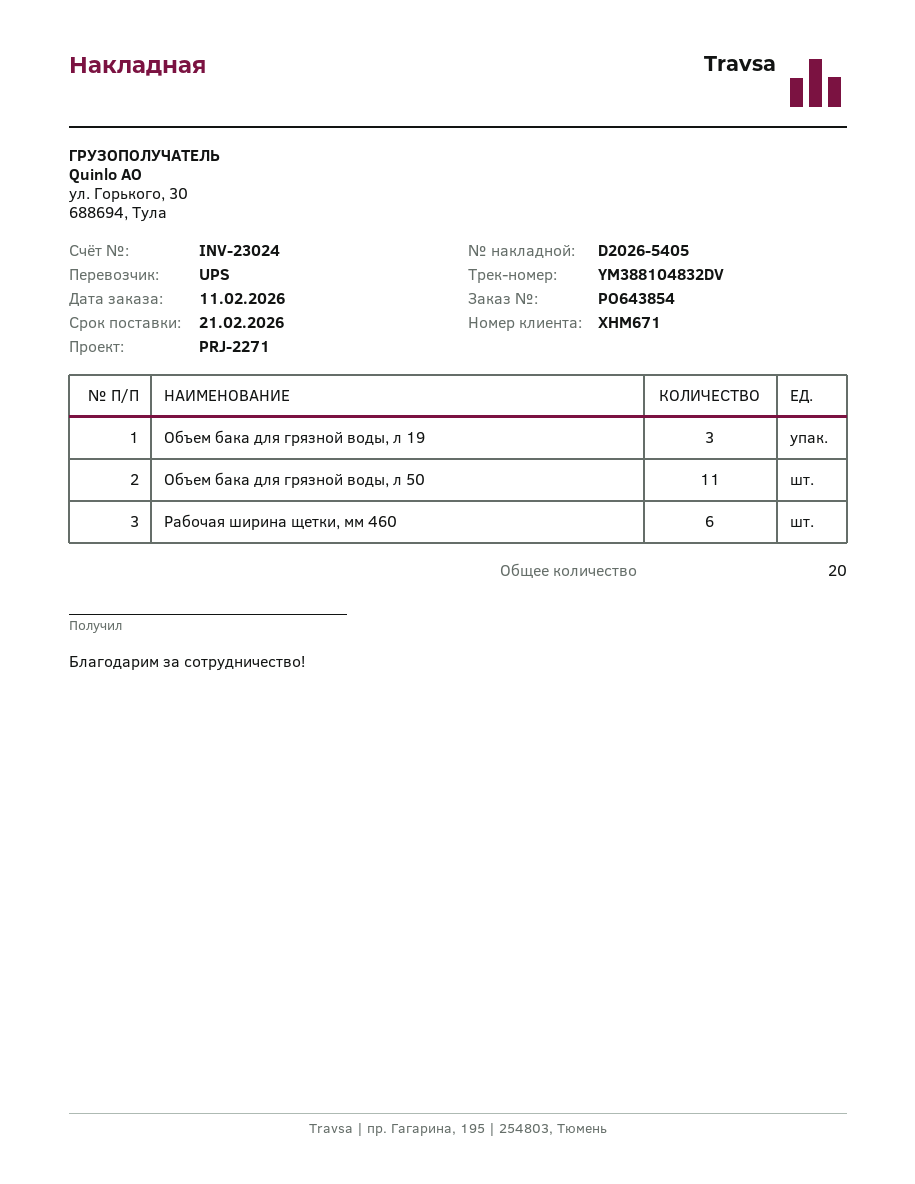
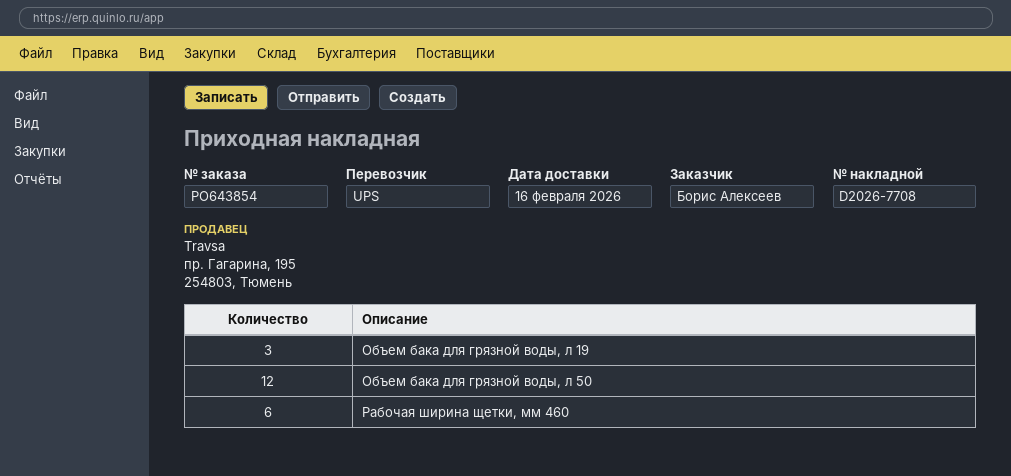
delivery note number: D2026-5405 -> D2026-7708
delivery date: 2026-02-21 -> 2026-02-16
Объем бака для грязной воды, л 50: 11 -> 12

